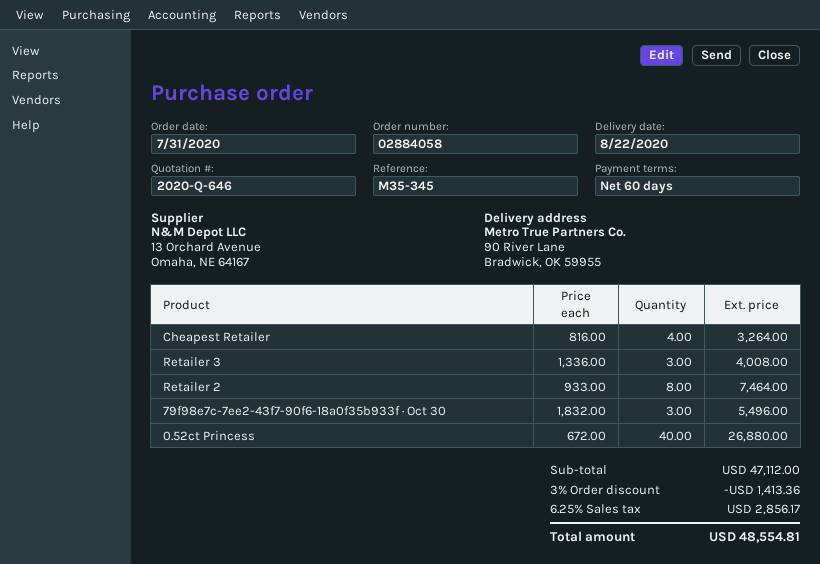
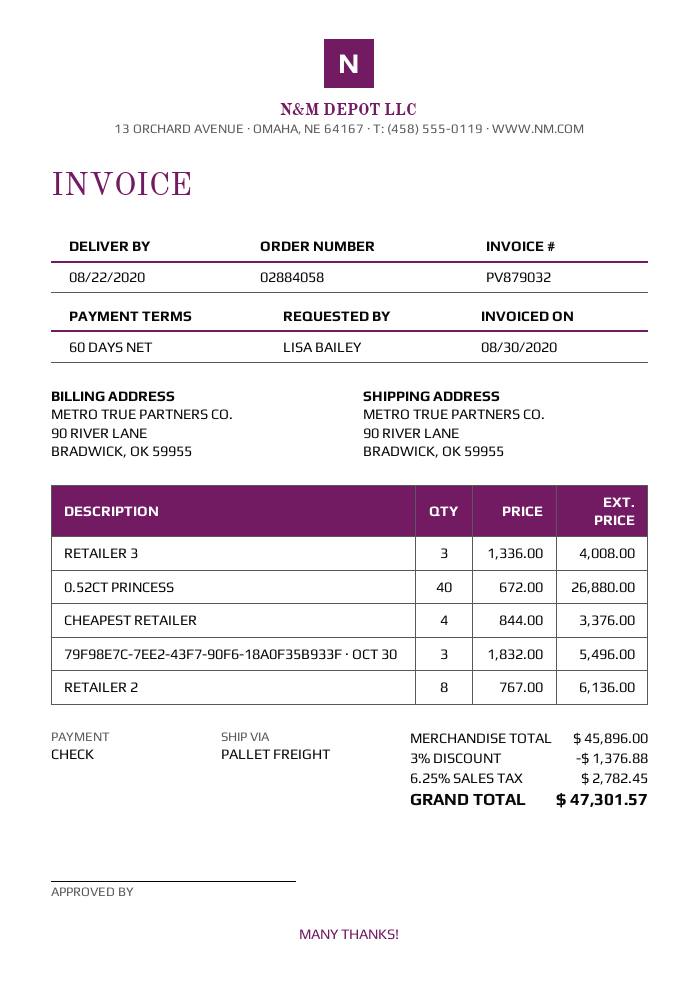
Cheapest Retailer: 4 x 816.00 = 3264.00 -> 4 x 844.00 = 3376.00
Retailer 2: 8 x 933.00 = 7464.00 -> 8 x 767.00 = 6136.00
subtotal: 47112.00 -> 45896.00
discount: 3% = 1413.36 -> 3% = 1376.88
tax: 6.25% = 2856.17 -> 6.25% = 2782.45
total: 48554.81 -> 47301.57

